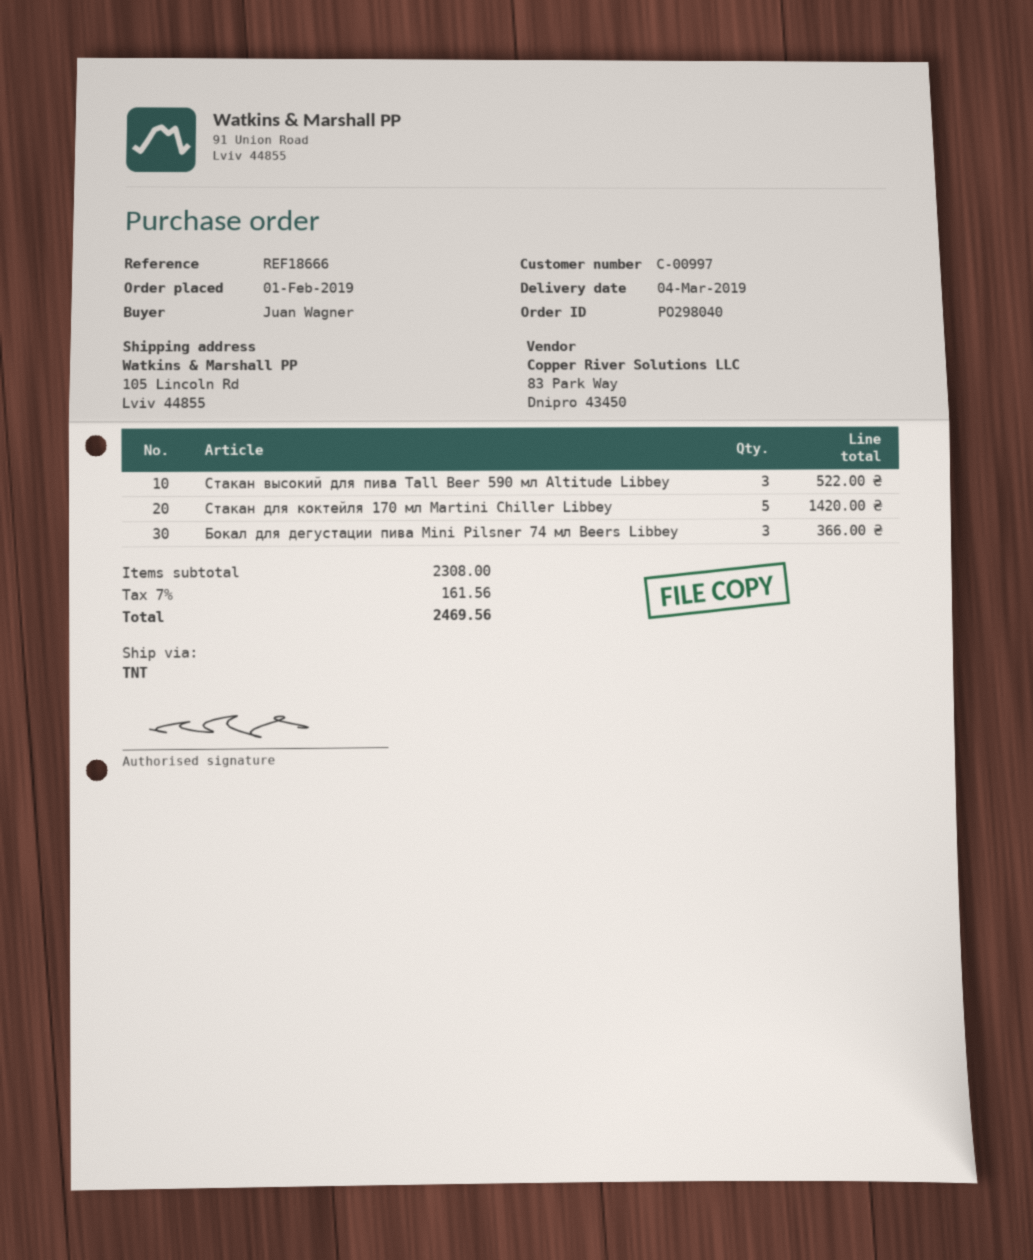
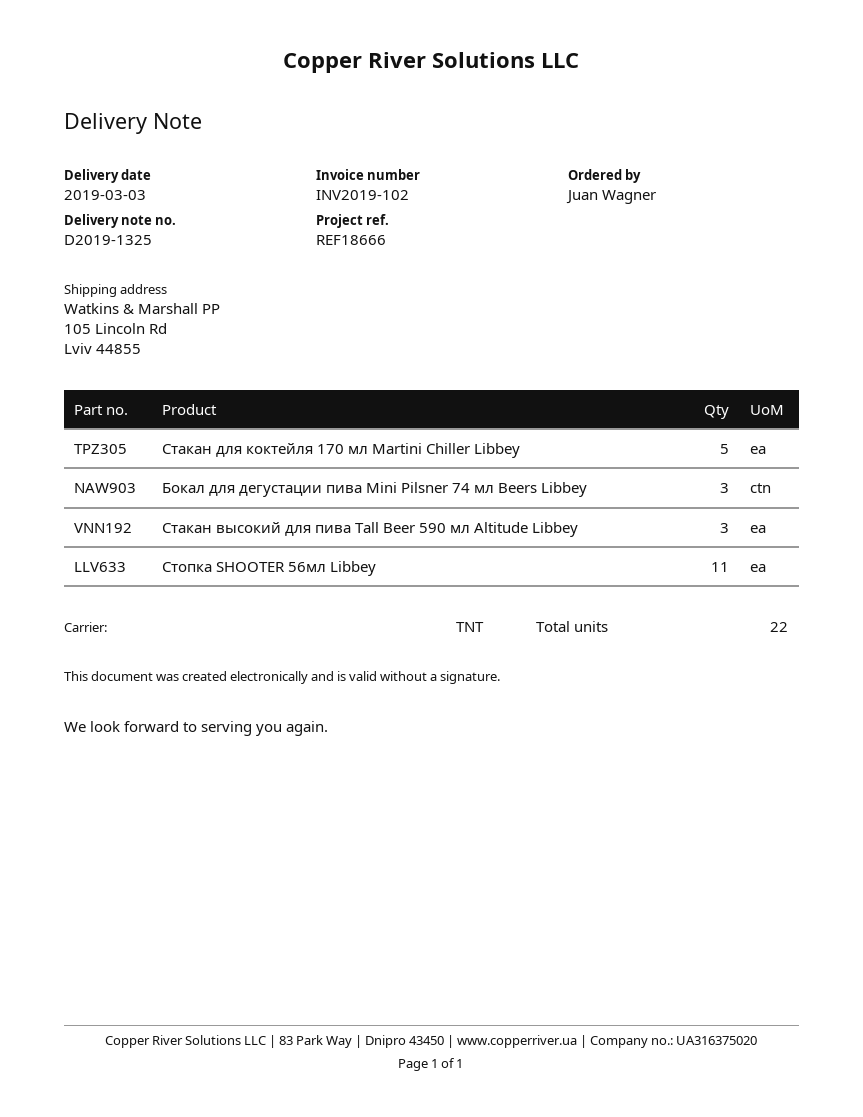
delivery date: 2019-03-04 -> 2019-03-03
Стопка SHOOTER 56мл Libbey: none -> 11

